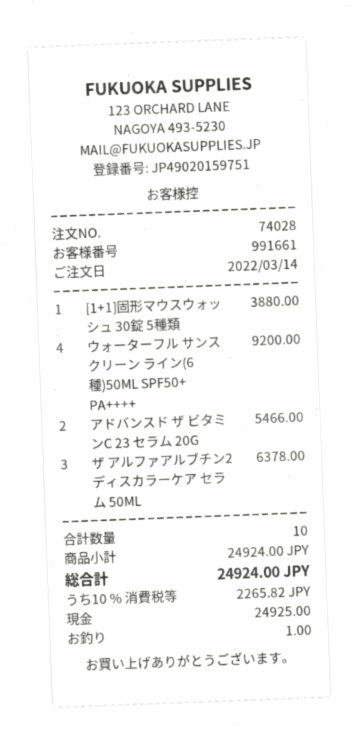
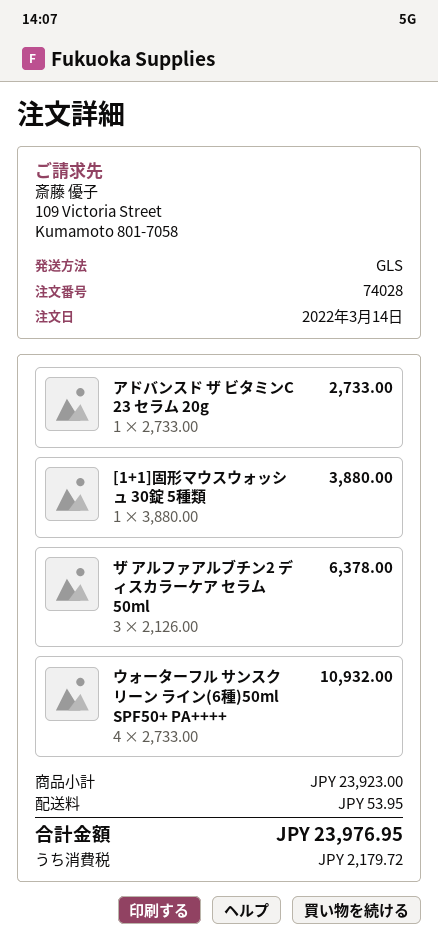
ウォーターフル サンスクリーン ライン(6種)50ML SPF50+ PA++++: 4 for 9200.00 -> 4 for 10932.00
アドバンスド ザ ビタミンC 23 セラム 20G: 2 for 5466.00 -> 1 for 2733.00
subtotal: 24924.00 -> 23923.00
shipping: none -> 53.95
tax: 2265.82 -> 2179.72
total: 24924.00 -> 23976.95

